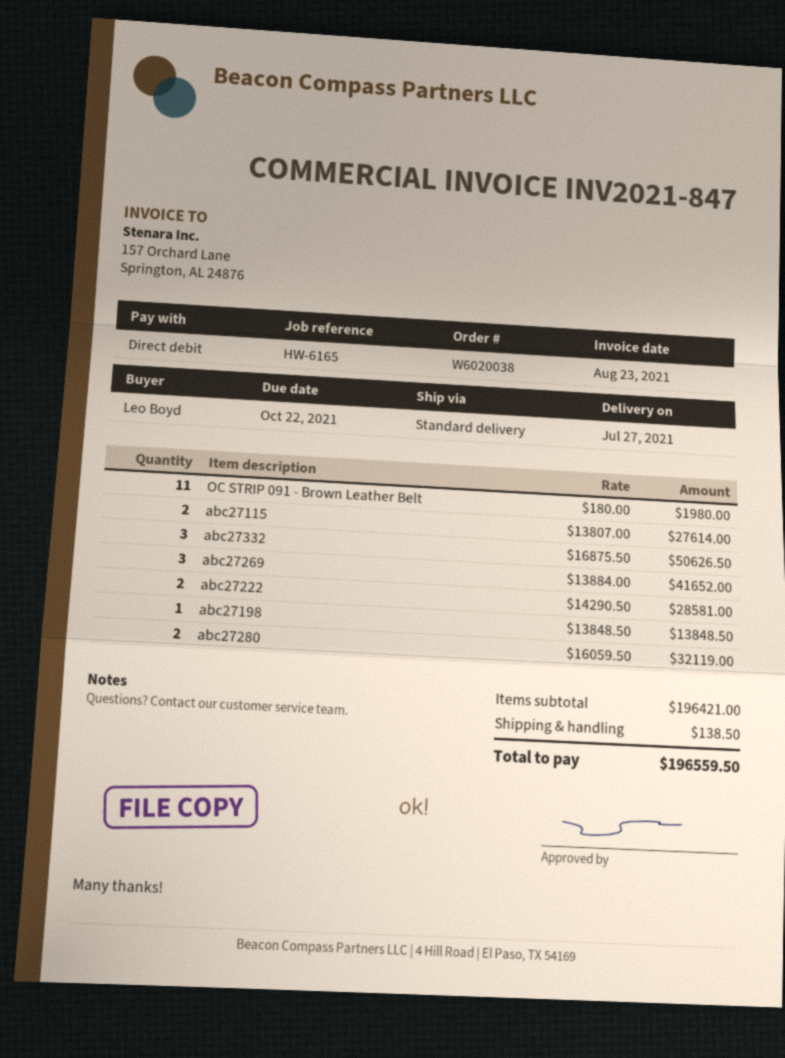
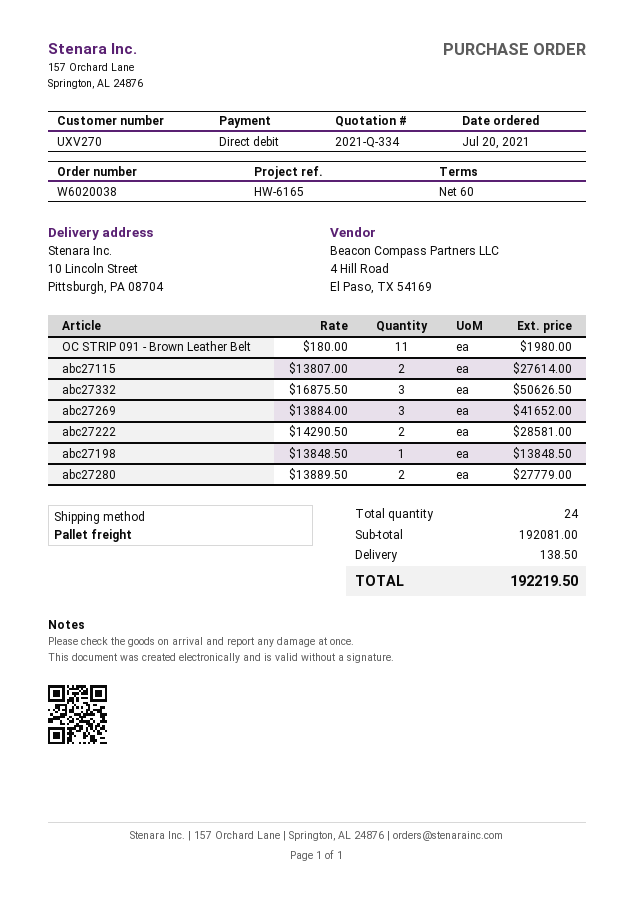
shipping method: standard -> pallet freight
abc27280: 2 x 16059.50 = 32119.00 -> 2 x 13889.50 = 27779.00
subtotal: 196421.00 -> 192081.00
total: 196559.50 -> 192219.50

